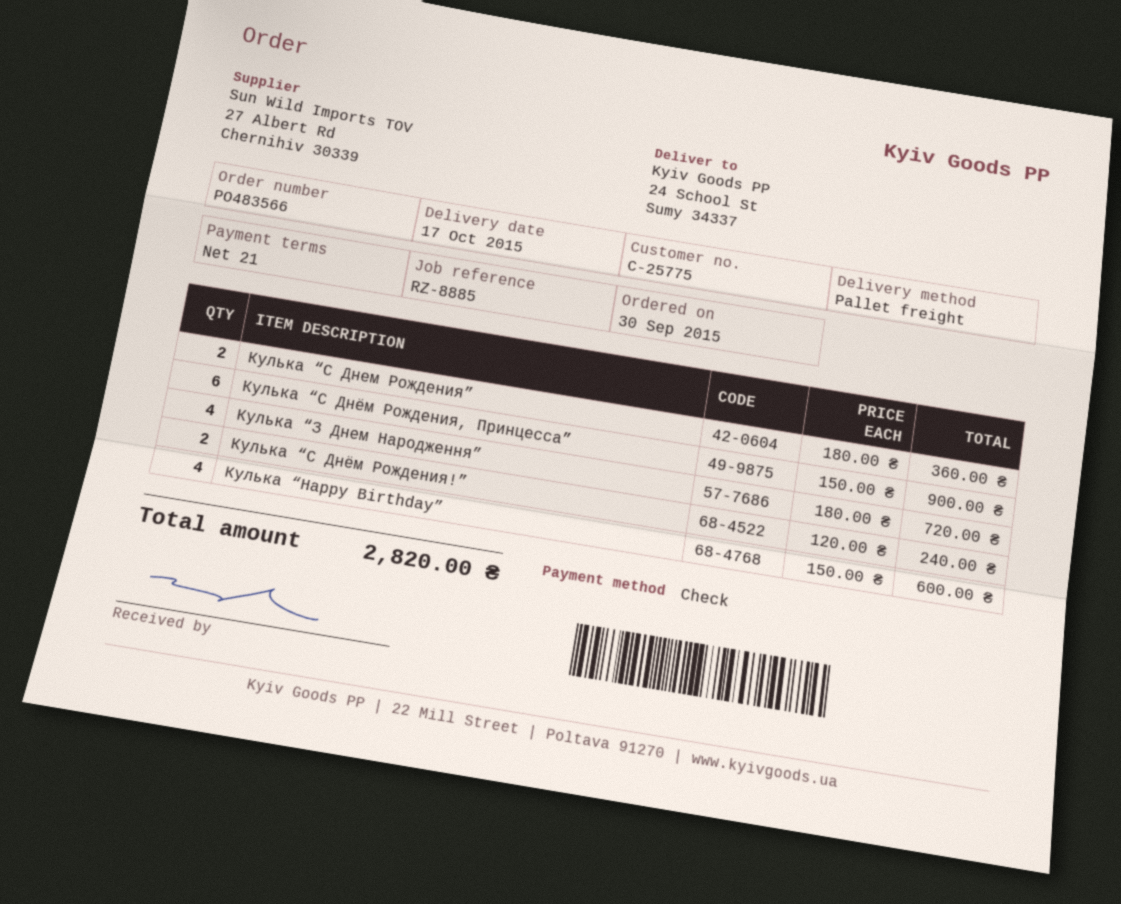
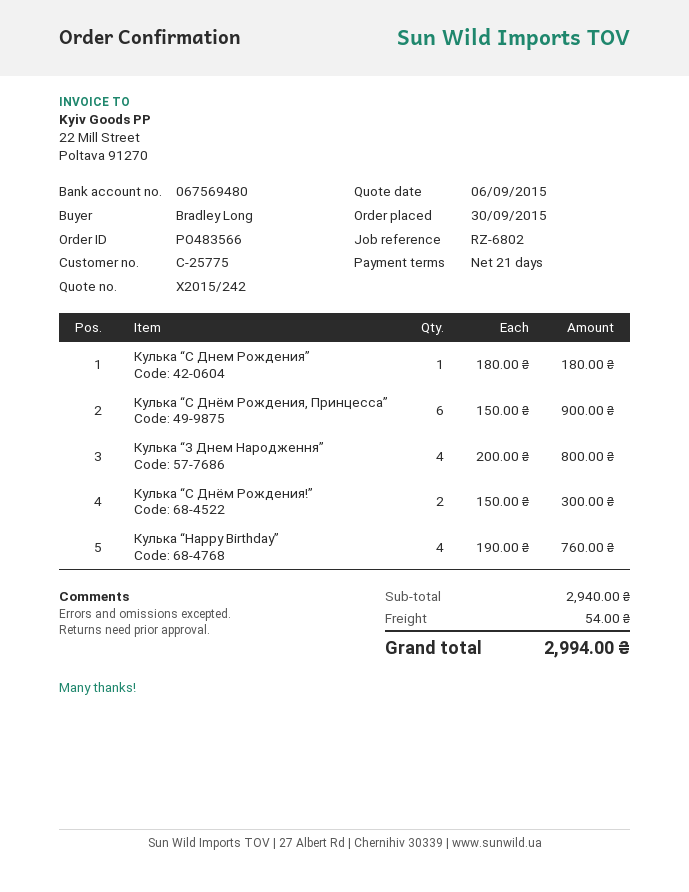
reference: RZ-8885 -> RZ-6802
Кулька “С Днем Рождения”: 2 x 180.00 = 360.00 -> 1 x 180.00 = 180.00
Кулька “З Днем Народження”: 4 x 180.00 = 720.00 -> 4 x 200.00 = 800.00
Кулька “С Днём Рождения!”: 2 x 120.00 = 240.00 -> 2 x 150.00 = 300.00
Кулька “Happy Birthday”: 4 x 150.00 = 600.00 -> 4 x 190.00 = 760.00
shipping: none -> 54.00
total: 2820.00 -> 2994.00

